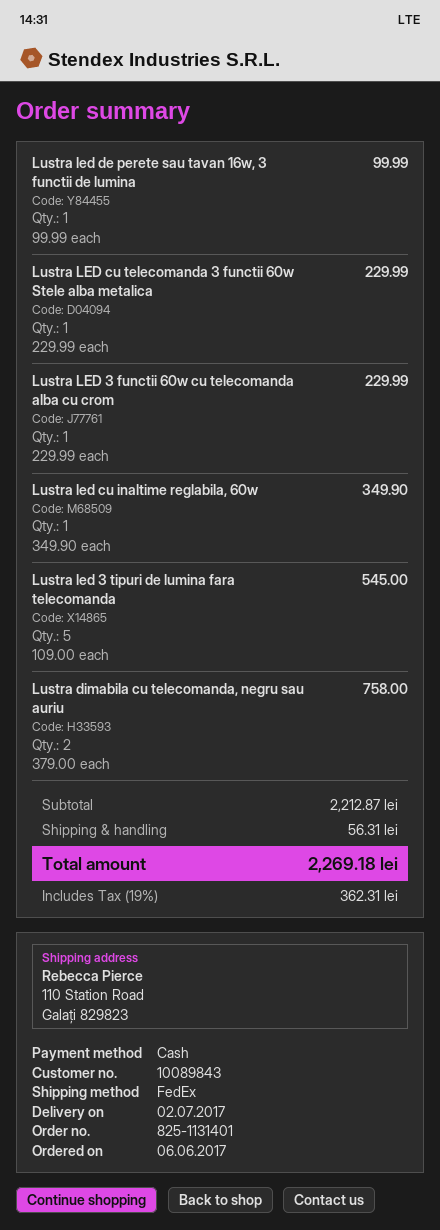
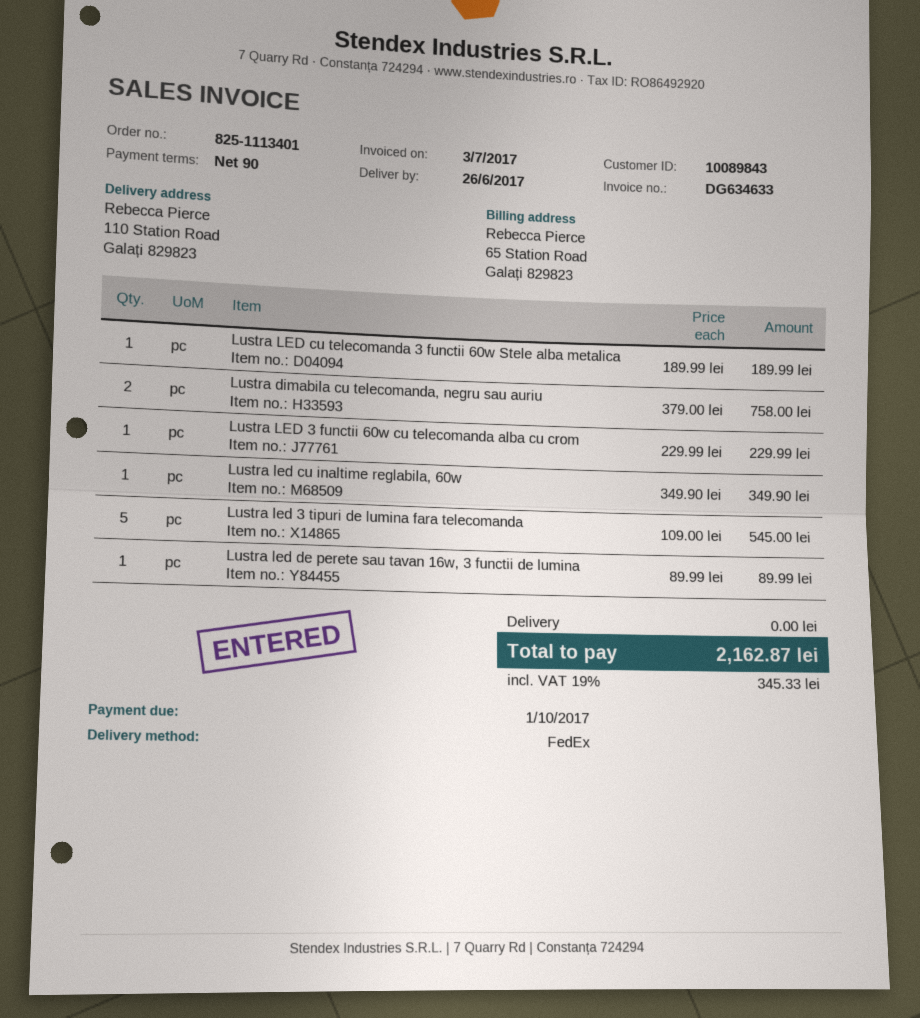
order number: 825-1131401 -> 825-1113401
delivery date: 2017-07-02 -> 2017-06-26
Lustra led de perete sau tavan 16w, 3 functii de lumina: 1 x 99.99 = 99.99 -> 1 x 89.99 = 89.99
Lustra LED cu telecomanda 3 functii 60w Stele alba metalica: 1 x 229.99 = 229.99 -> 1 x 189.99 = 189.99
shipping: 56.31 -> 0.00
tax: 19% = 362.31 -> 19% = 345.33
total: 2269.18 -> 2162.87

